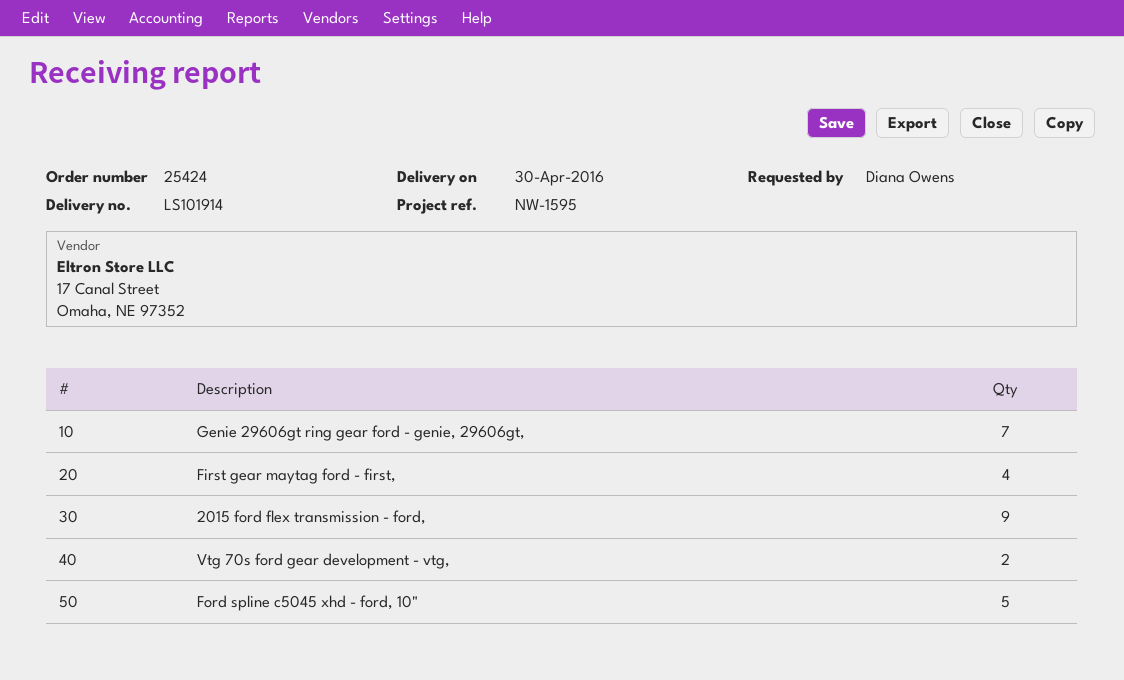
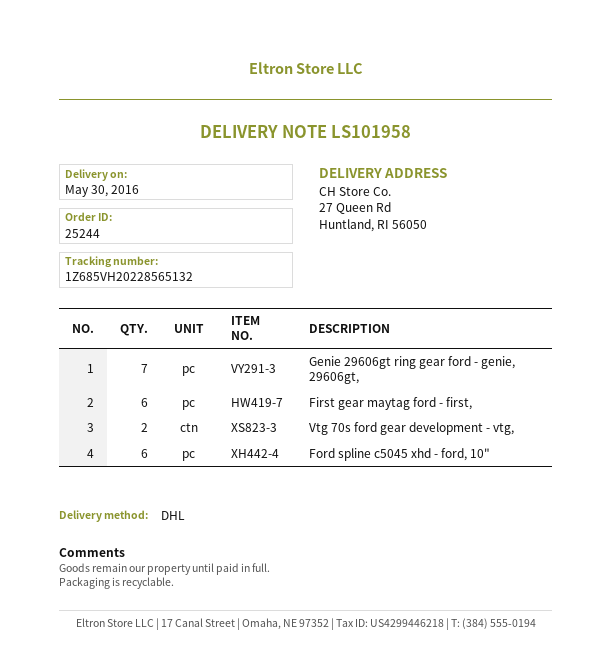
order number: 25424 -> 25244
delivery note number: LS101914 -> LS101958
delivery date: 2016-04-30 -> 2016-05-30
First gear maytag ford - first,: 4 -> 6
2015 ford flex transmission - ford,: 9 -> none
Ford spline c5045 xhd - ford, 10": 5 -> 6

